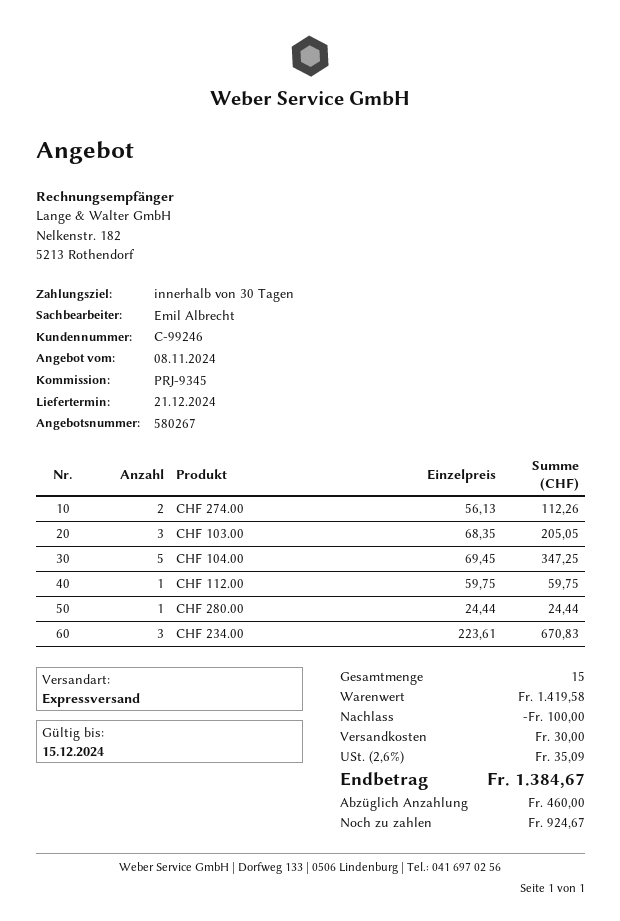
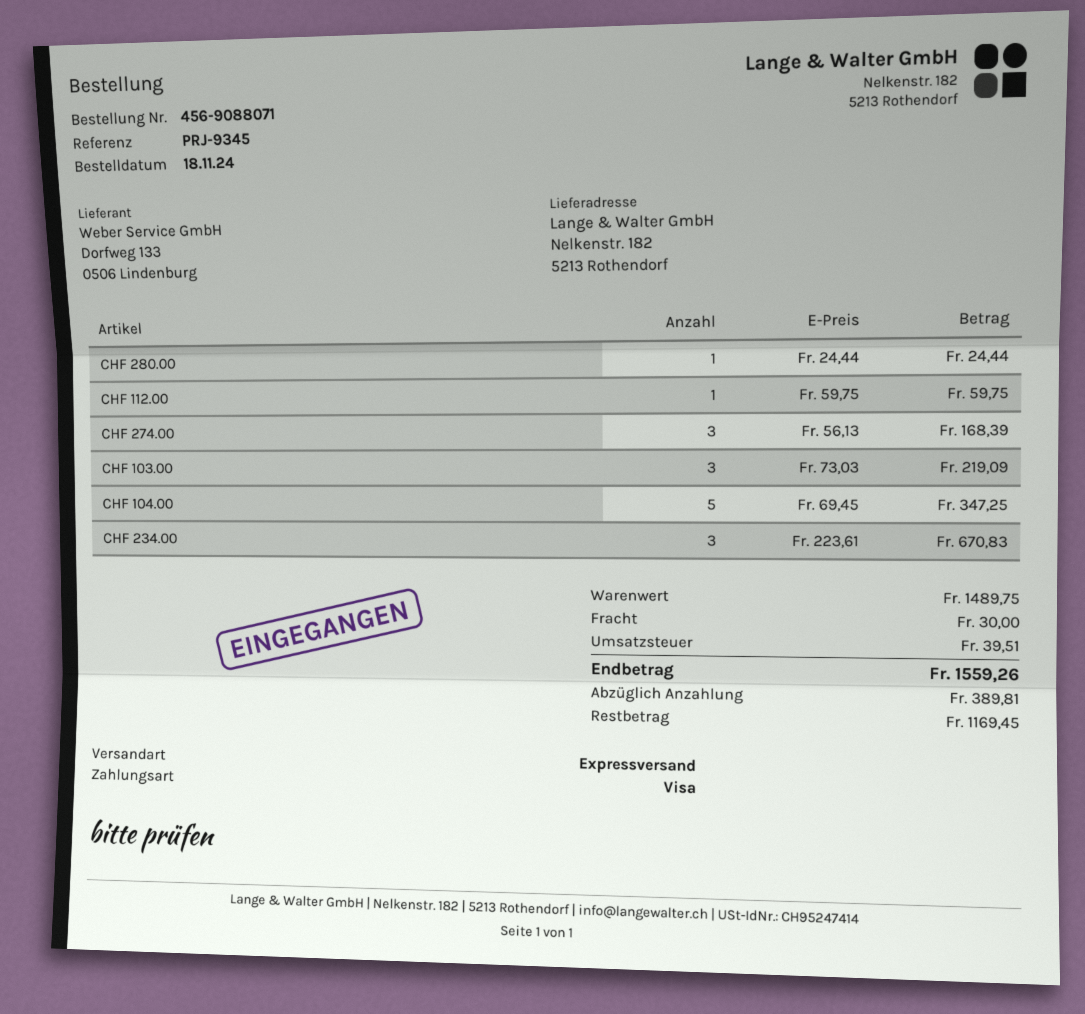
CHF 274.00: 2 x 56.13 = 112.26 -> 3 x 56.13 = 168.39
CHF 103.00: 3 x 68.35 = 205.05 -> 3 x 73.03 = 219.09
subtotal: 1419.58 -> 1489.75
discount: 100.00 -> none
tax: 35.09 -> 39.51
total: 1384.67 -> 1559.26
deposit: 460.00 -> 389.81
balance: 924.67 -> 1169.45

